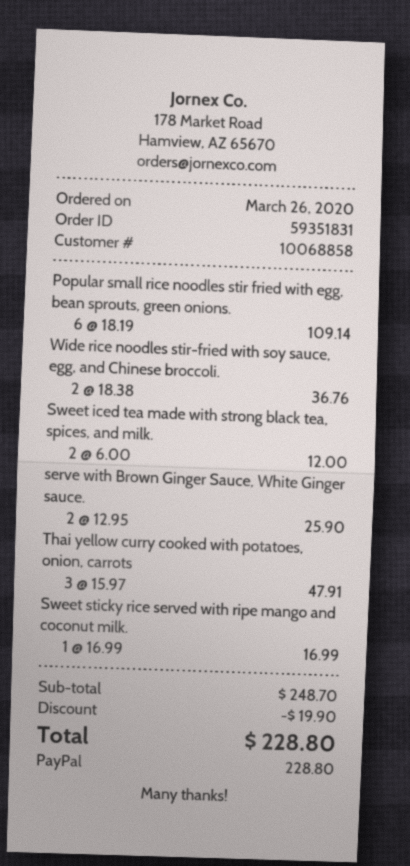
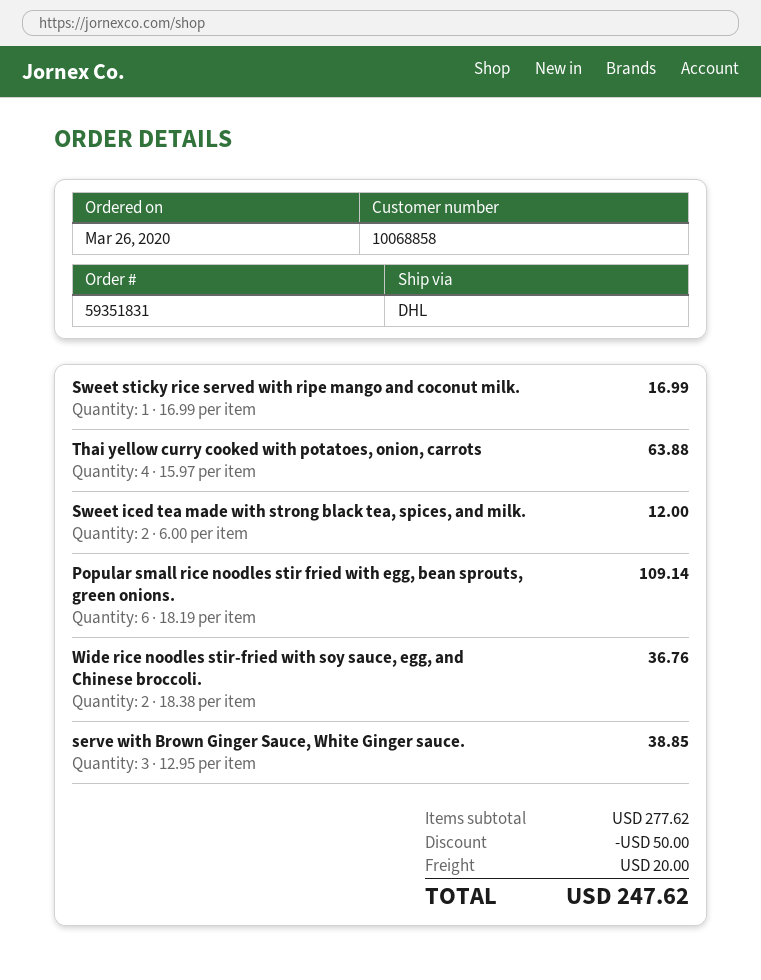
serve with Brown Ginger Sauce, White Ginger sauce.: 2 x 12.95 = 25.90 -> 3 x 12.95 = 38.85
Thai yellow curry cooked with potatoes, onion, carrots: 3 x 15.97 = 47.91 -> 4 x 15.97 = 63.88
subtotal: 248.70 -> 277.62
discount: 19.90 -> 50.00
shipping: none -> 20.00
total: 228.80 -> 247.62

